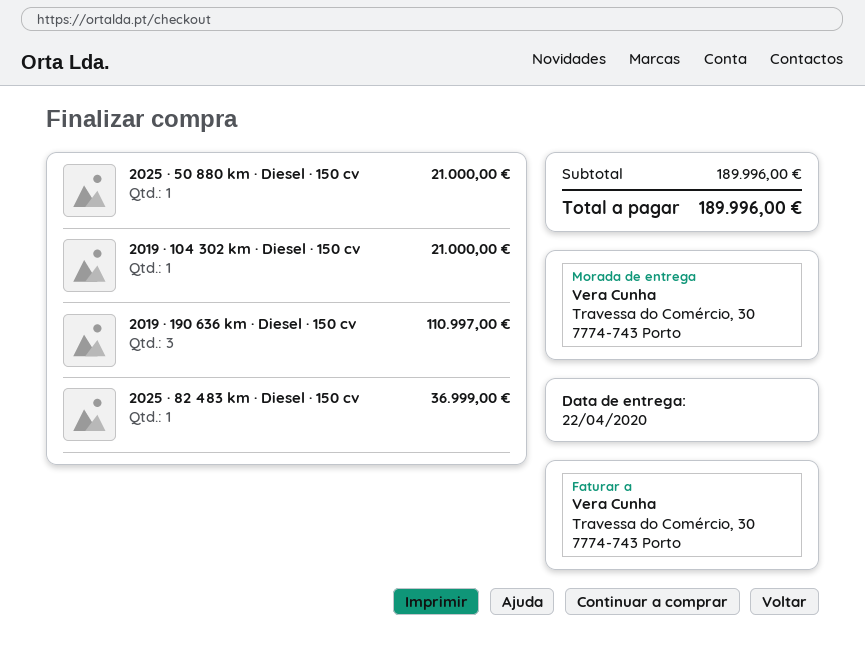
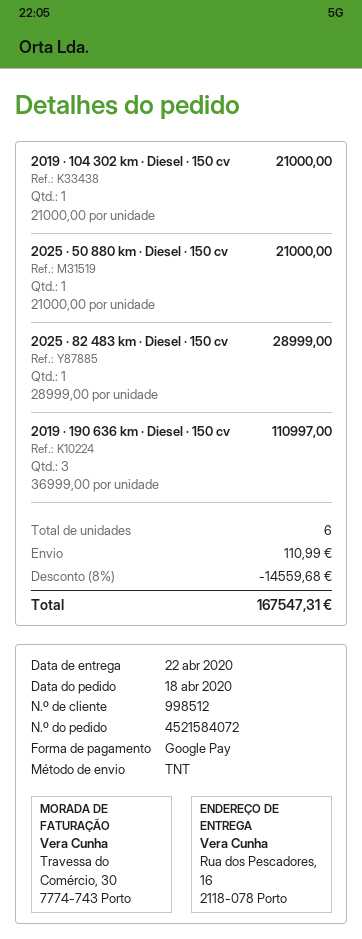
ship to: Travessa do Comércio, 30, 7774-743 Porto -> Rua dos Pescadores, 16, 2118-078 Porto
2025 · 82 483 km · Diesel · 150 cv: 1 for 36999.00 -> 1 for 28999.00
discount: none -> 8% = 14559.68
shipping: none -> 110.99
total: 189996.00 -> 167547.31

